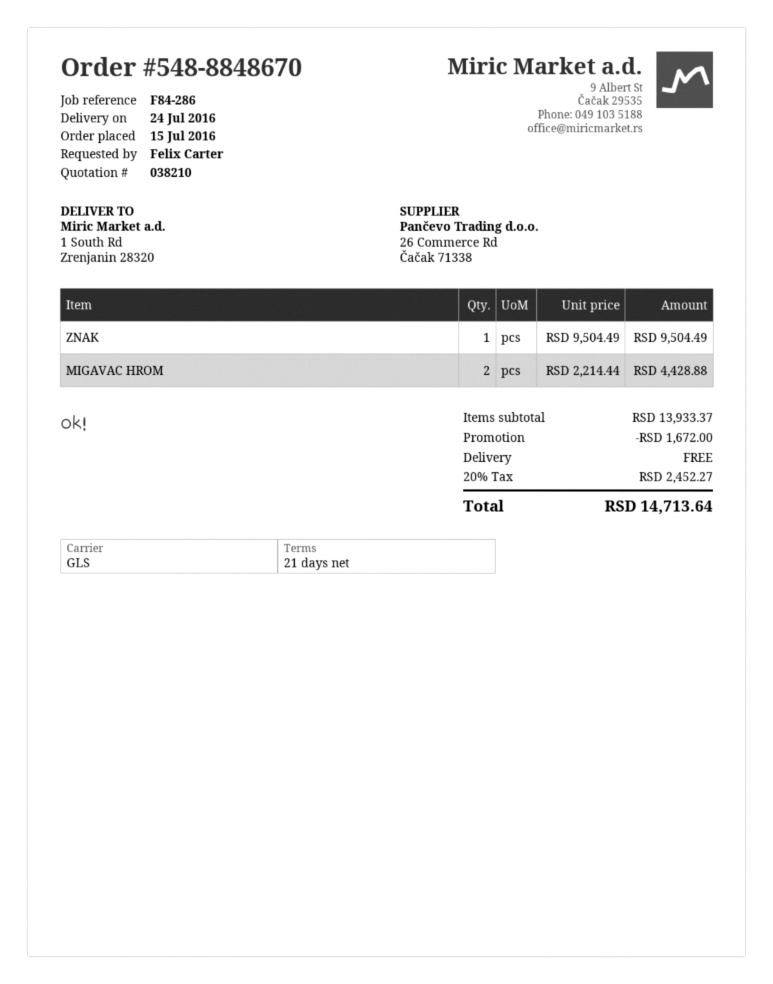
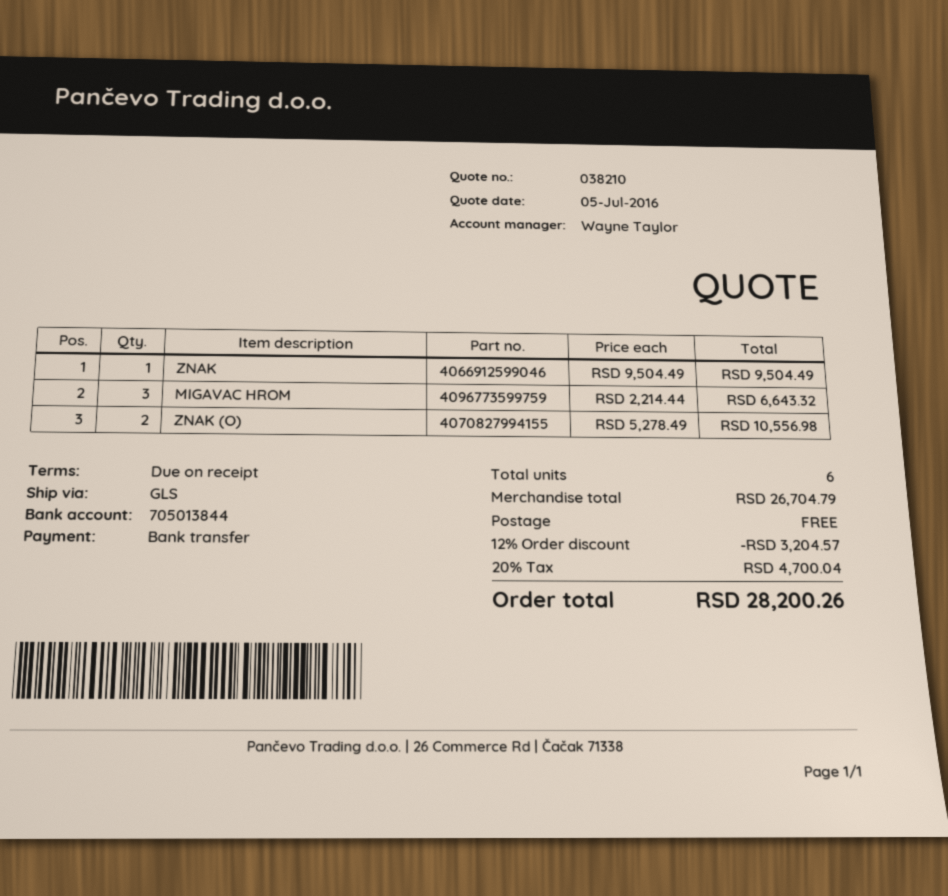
payment terms: 21 days -> on receipt
MIGAVAC HROM: 2 x 2214.44 = 4428.88 -> 3 x 2214.44 = 6643.32
ZNAK (O): none -> 2 x 5278.49 = 10556.98
subtotal: 13933.37 -> 26704.79
discount: 1672.00 -> 3204.57
tax: 20% = 2452.27 -> 20% = 4700.04
total: 14713.64 -> 28200.26

